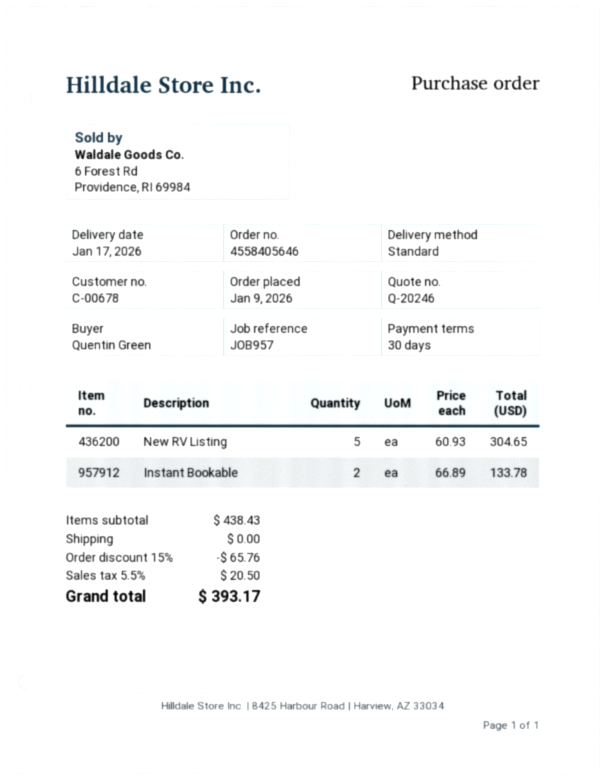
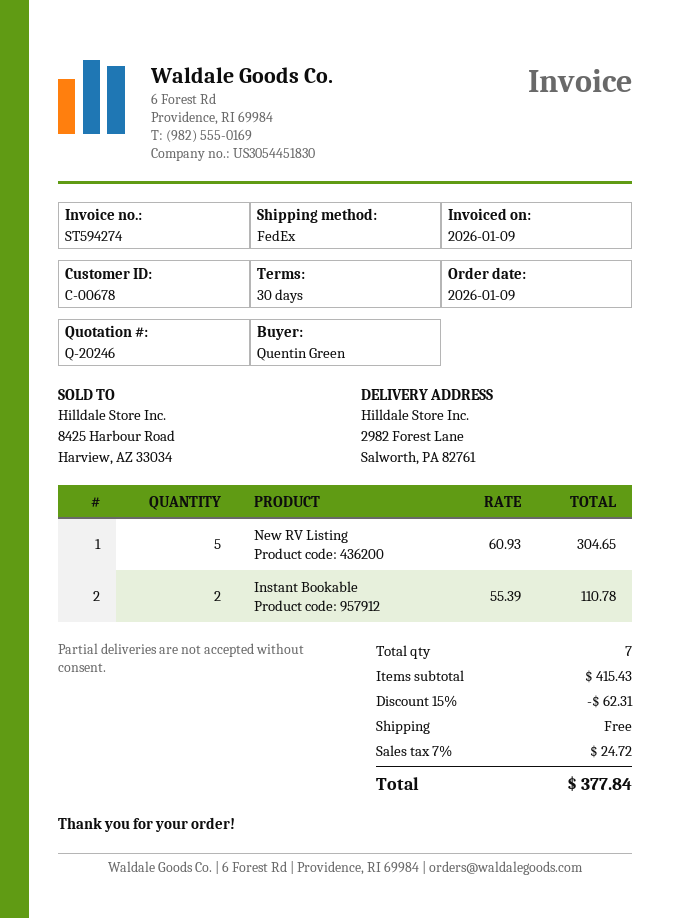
shipping method: standard -> FedEx
Instant Bookable: 2 x 66.89 = 133.78 -> 2 x 55.39 = 110.78
subtotal: 438.43 -> 415.43
discount: 15% = 65.76 -> 15% = 62.31
tax: 5.5% = 20.50 -> 7% = 24.72
total: 393.17 -> 377.84

